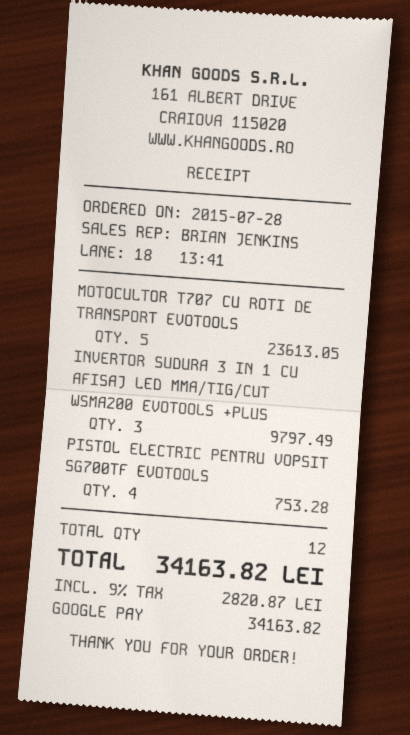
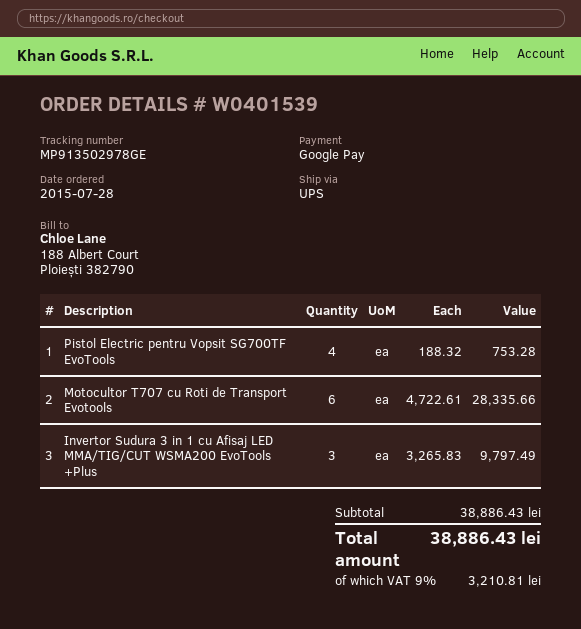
MOTOCULTOR T707 CU ROTI DE TRANSPORT EVOTOOLS: 5 for 23613.05 -> 6 for 28335.66
tax: 9% = 2820.87 -> 9% = 3210.81
total: 34163.82 -> 38886.43

